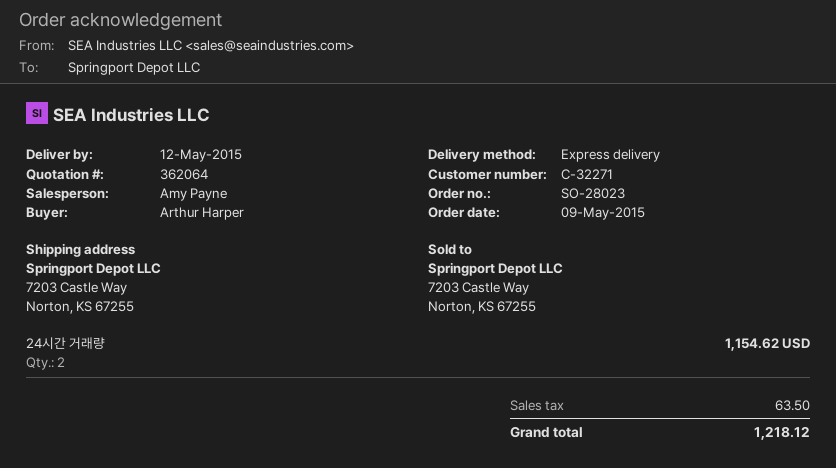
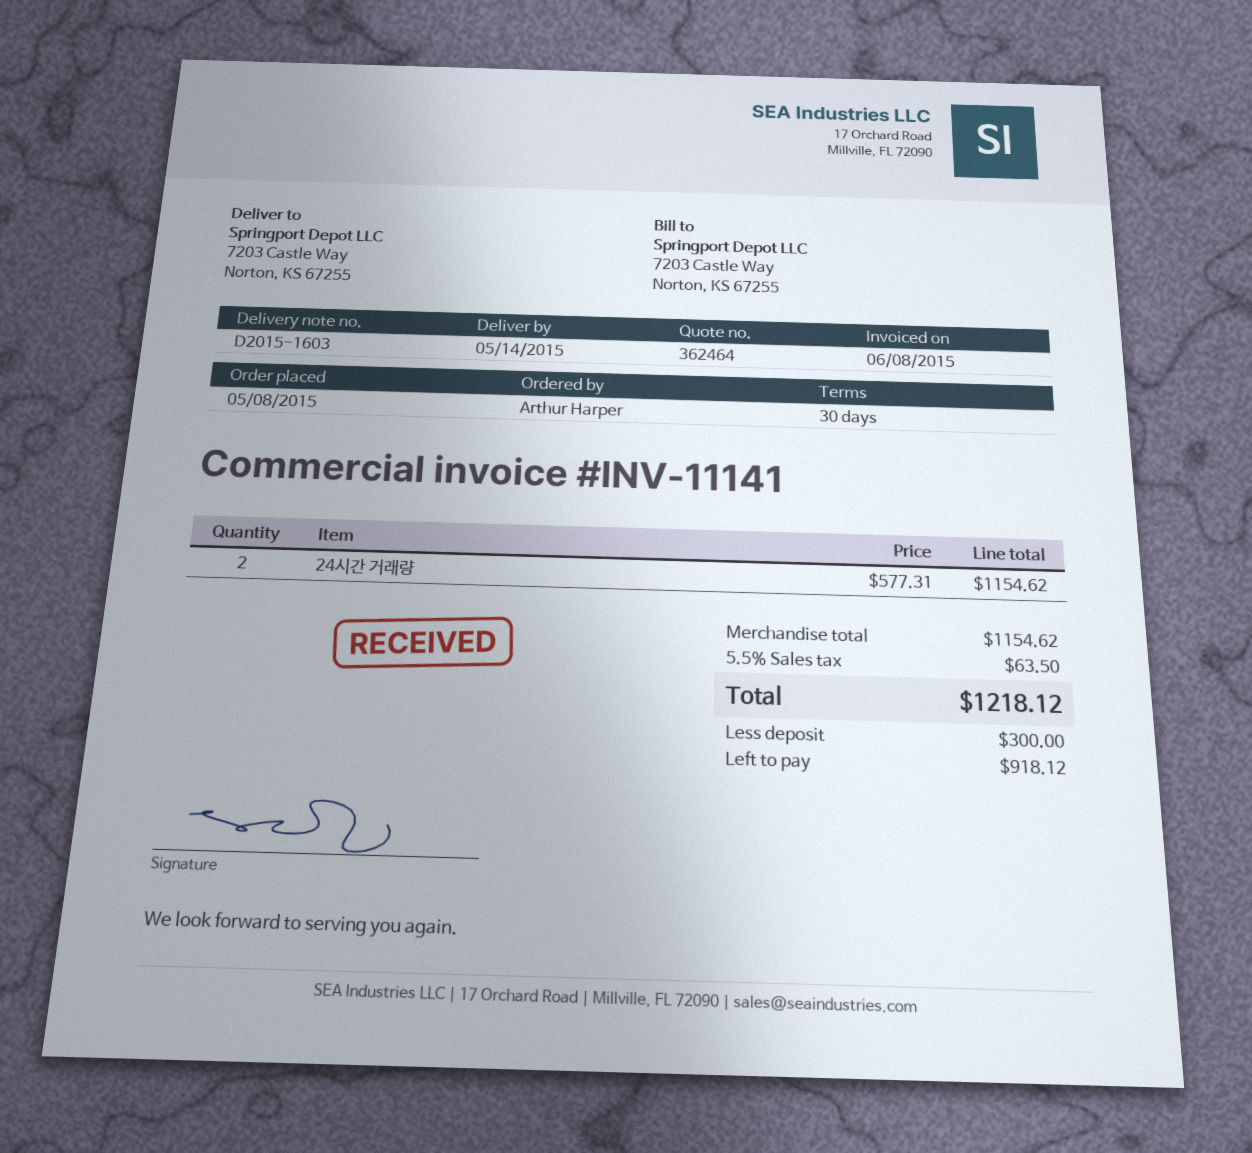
quote number: 362064 -> 362464
order date: 2015-05-09 -> 2015-05-08
delivery date: 2015-05-12 -> 2015-05-14

